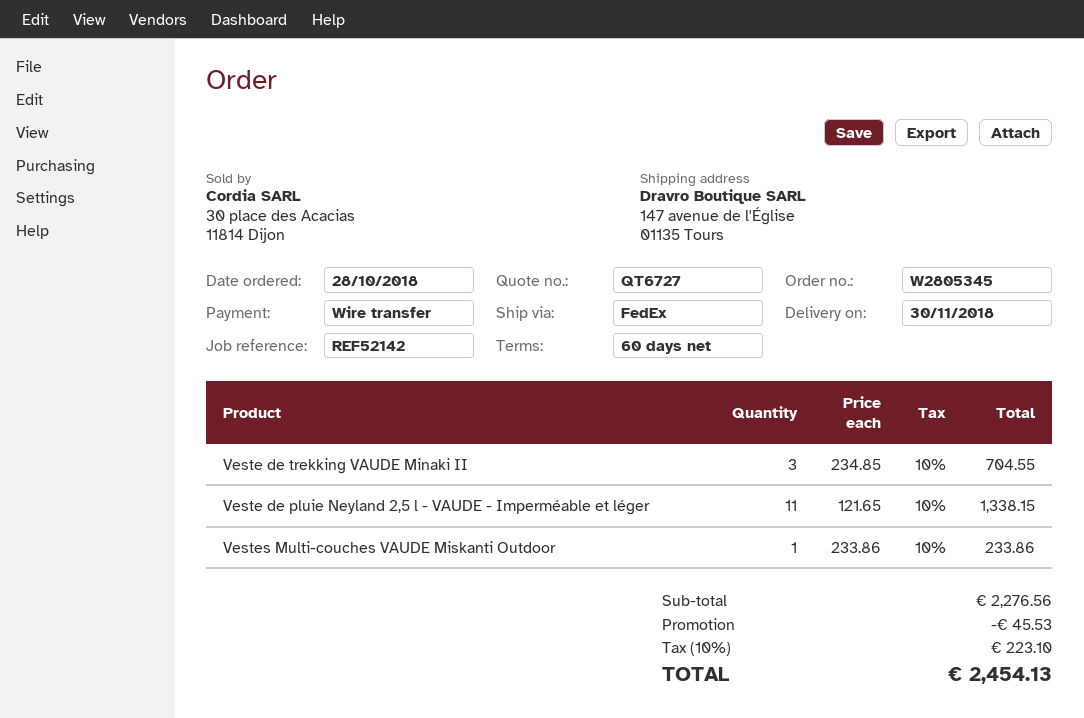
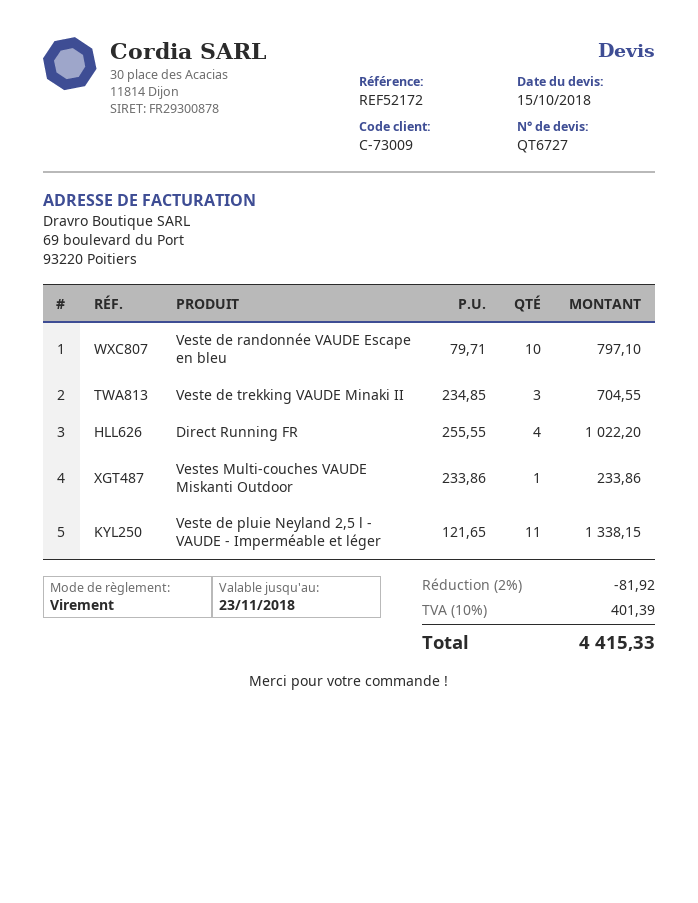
reference: REF52142 -> REF52172
Veste de randonnée VAUDE Escape en bleu: none -> 10 x 79.71 = 797.10
Direct Running FR: none -> 4 x 255.55 = 1022.20
discount: 45.53 -> 81.92
tax: 10% = 223.10 -> 10% = 401.39
total: 2454.13 -> 4415.33

